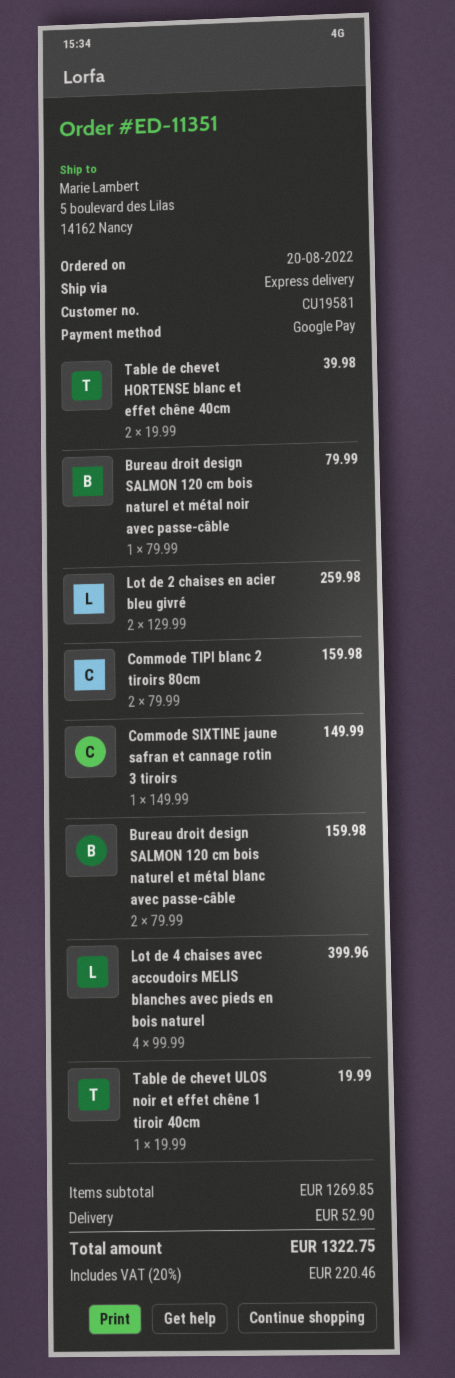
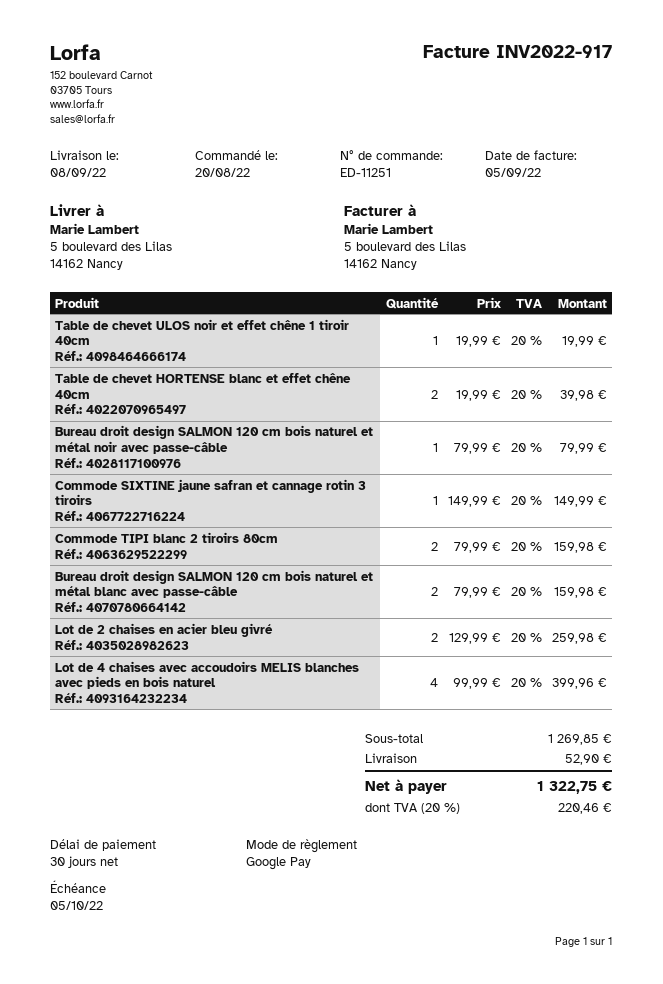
order number: ED-11351 -> ED-11251

